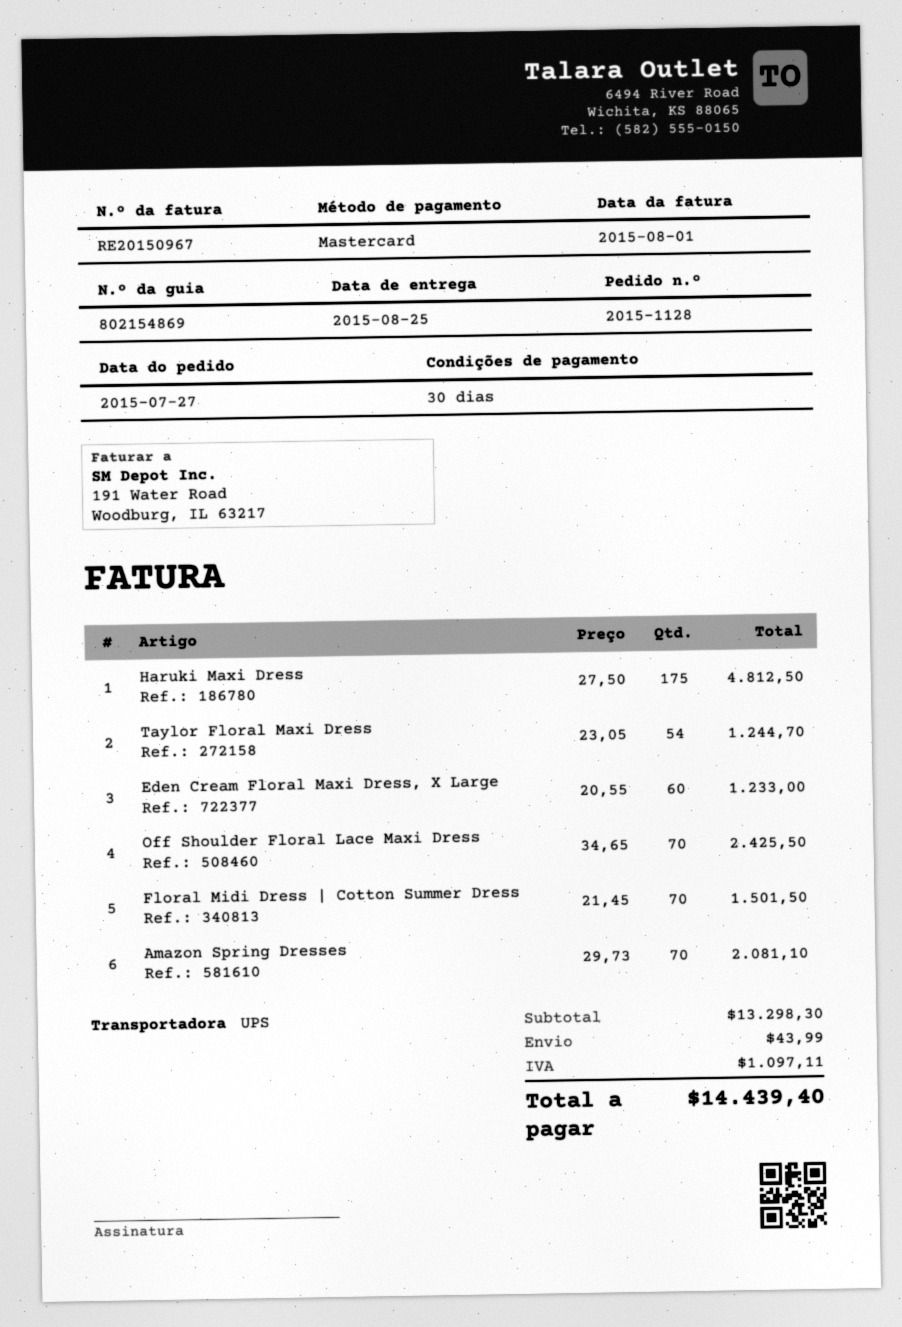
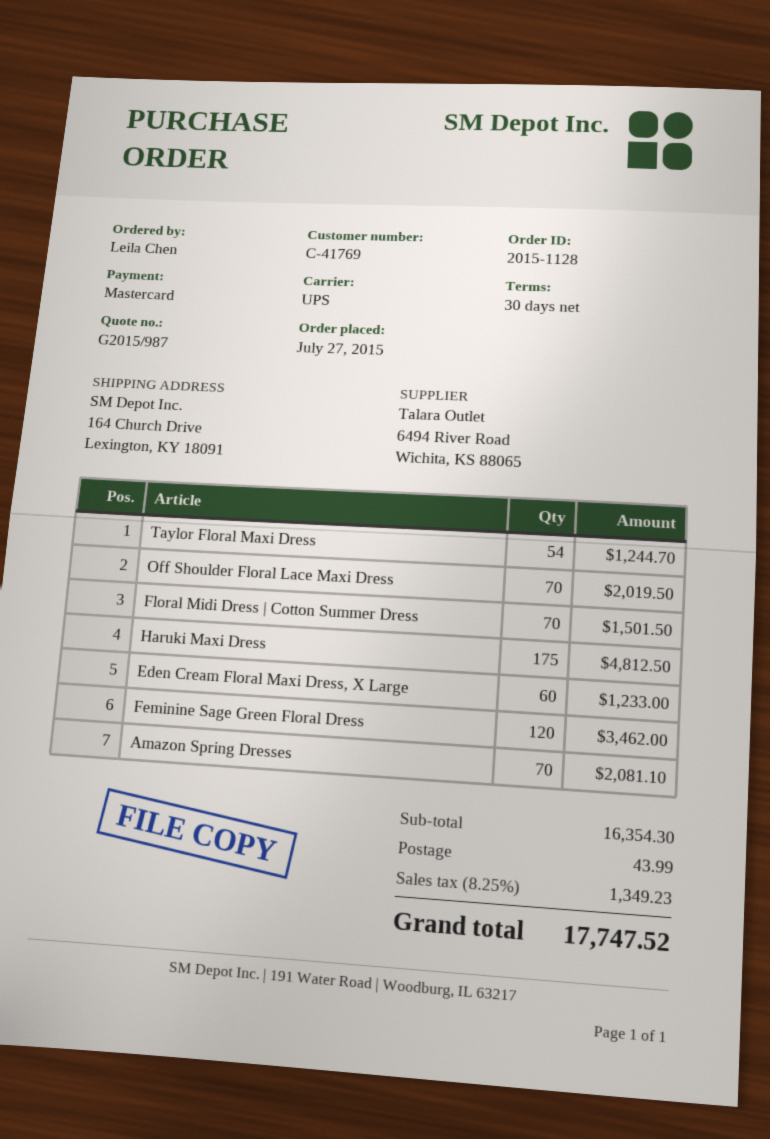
Off Shoulder Floral Lace Maxi Dress: 70 for 2425.50 -> 70 for 2019.50
Feminine Sage Green Floral Dress: none -> 120 for 3462.00
subtotal: 13298.30 -> 16354.30
tax: 1097.11 -> 1349.23
total: 14439.40 -> 17747.52

